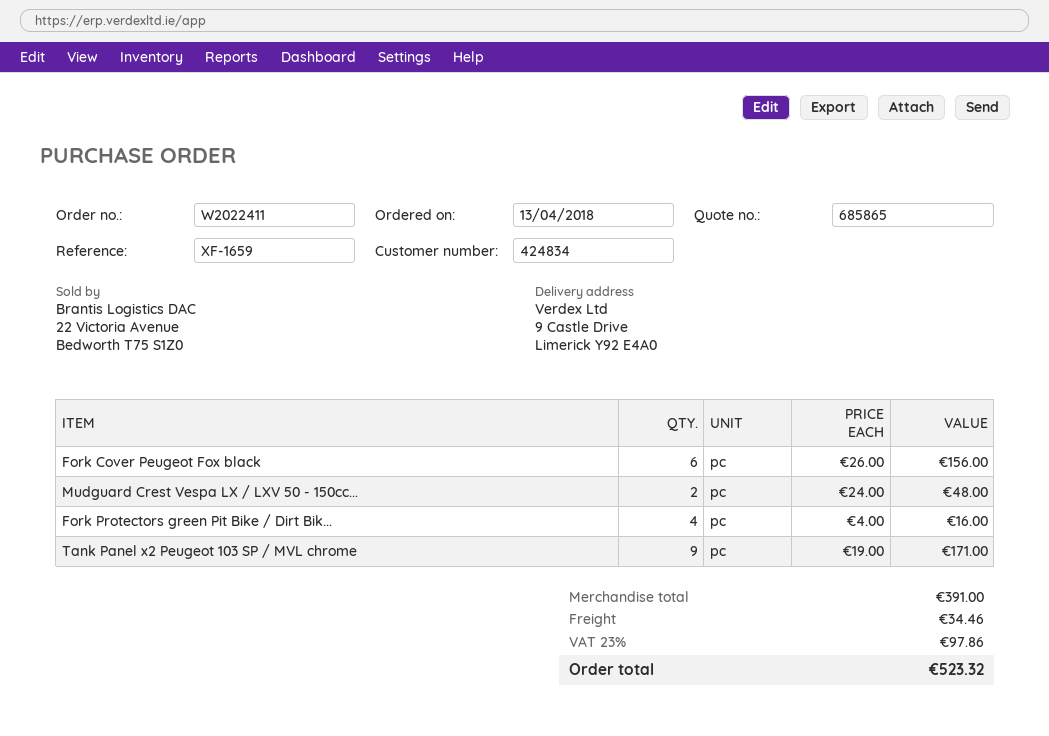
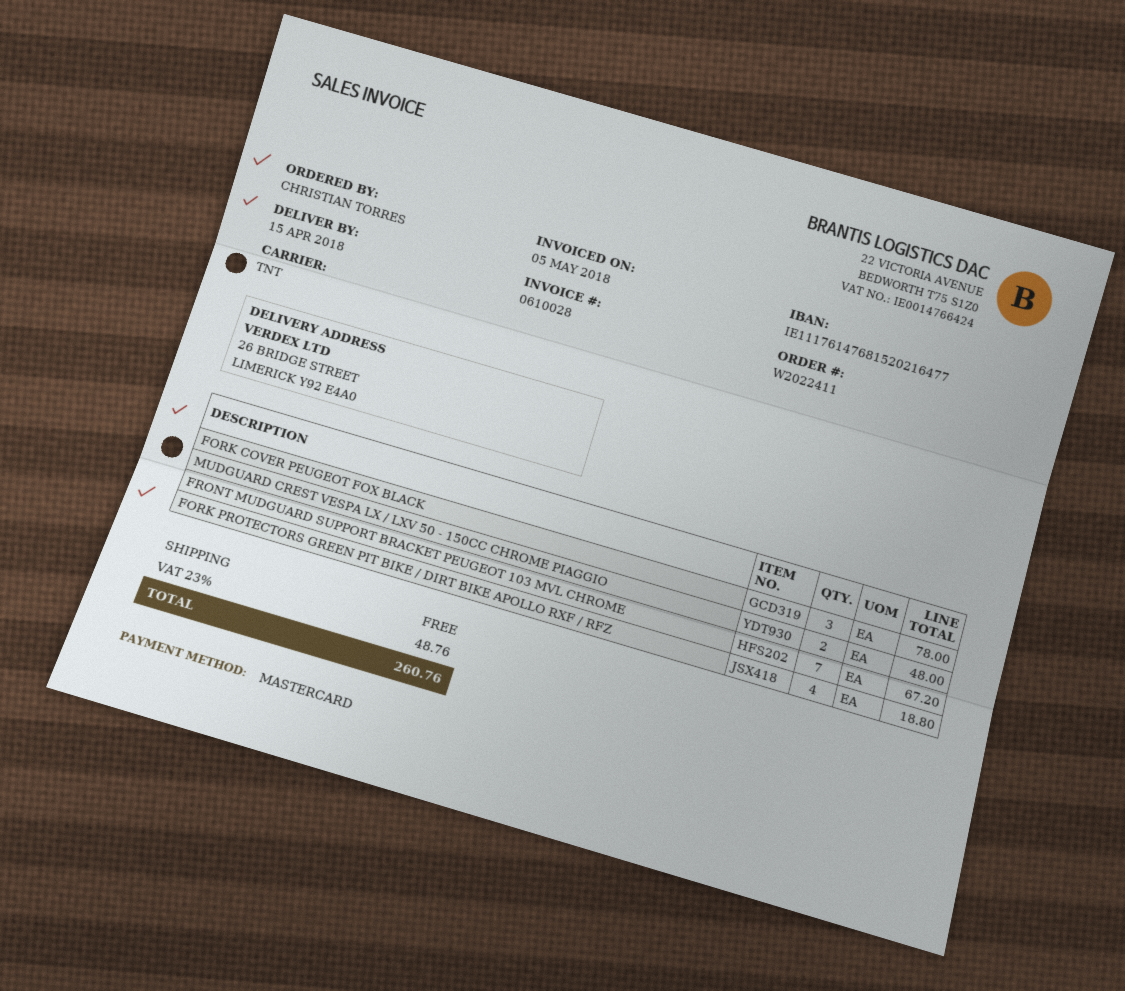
ship to: 9 Castle Drive, Limerick Y92 E4A0 -> 26 BRIDGE STREET, LIMERICK Y92 E4A0
Fork Cover Peugeot Fox black: 6 for 156.00 -> 3 for 78.00
Fork Protectors green Pit Bike / Dirt Bik...: 4 for 16.00 -> 4 for 18.80
Tank Panel x2 Peugeot 103 SP / MVL chrome: 9 for 171.00 -> none
FRONT MUDGUARD SUPPORT BRACKET PEUGEOT 103 MVL CHROME: none -> 7 for 67.20
shipping: 34.46 -> 0.00
tax: 23% = 97.86 -> 23% = 48.76
total: 523.32 -> 260.76

